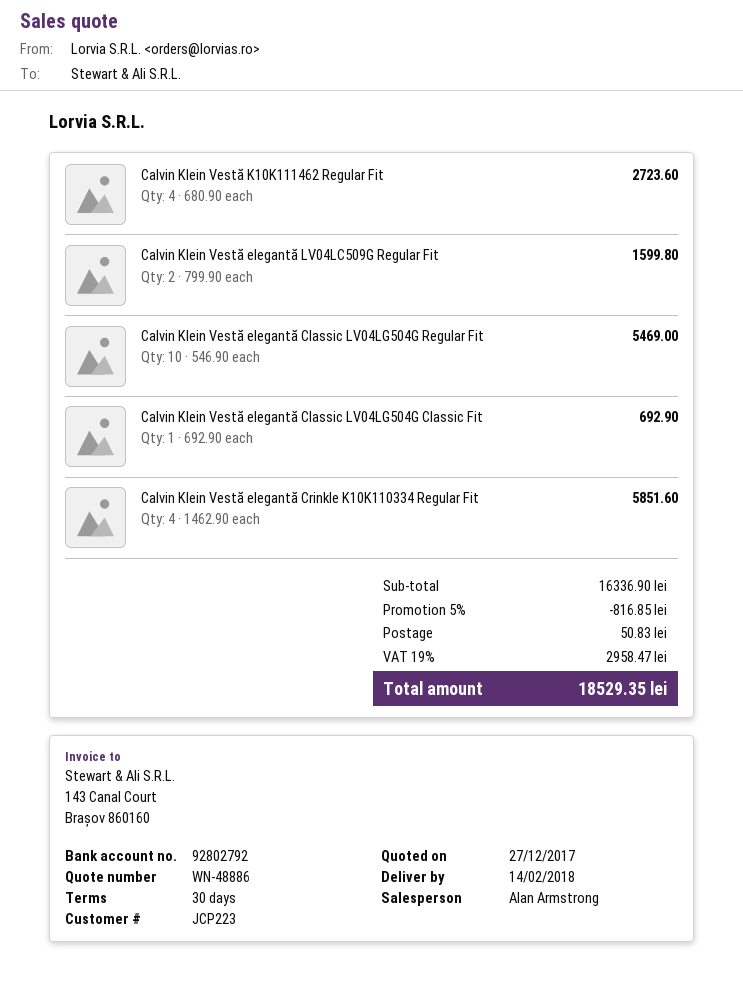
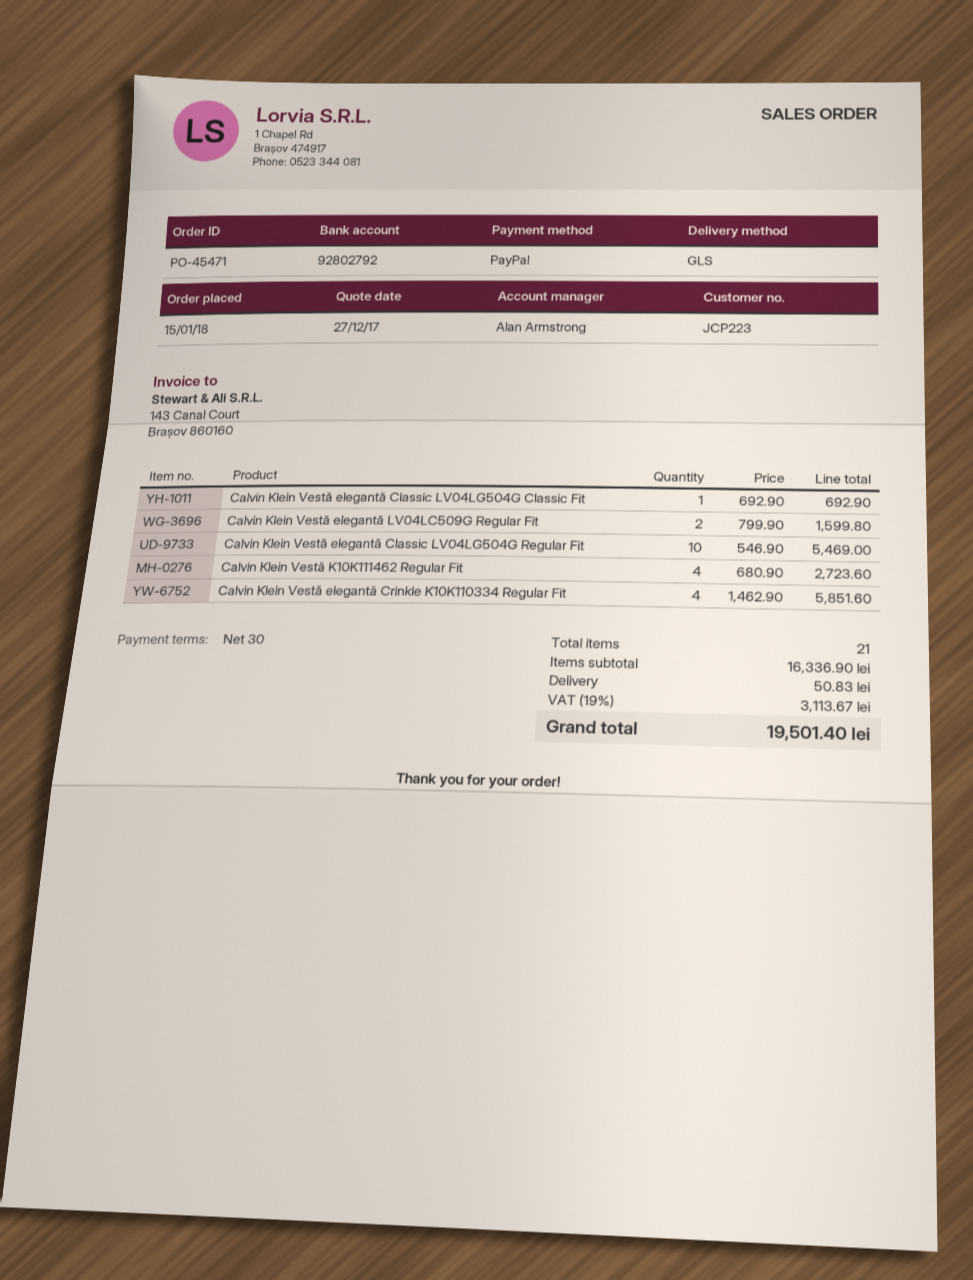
discount: 5% = 816.85 -> none
tax: 19% = 2958.47 -> 19% = 3113.67
total: 18529.35 -> 19501.40

